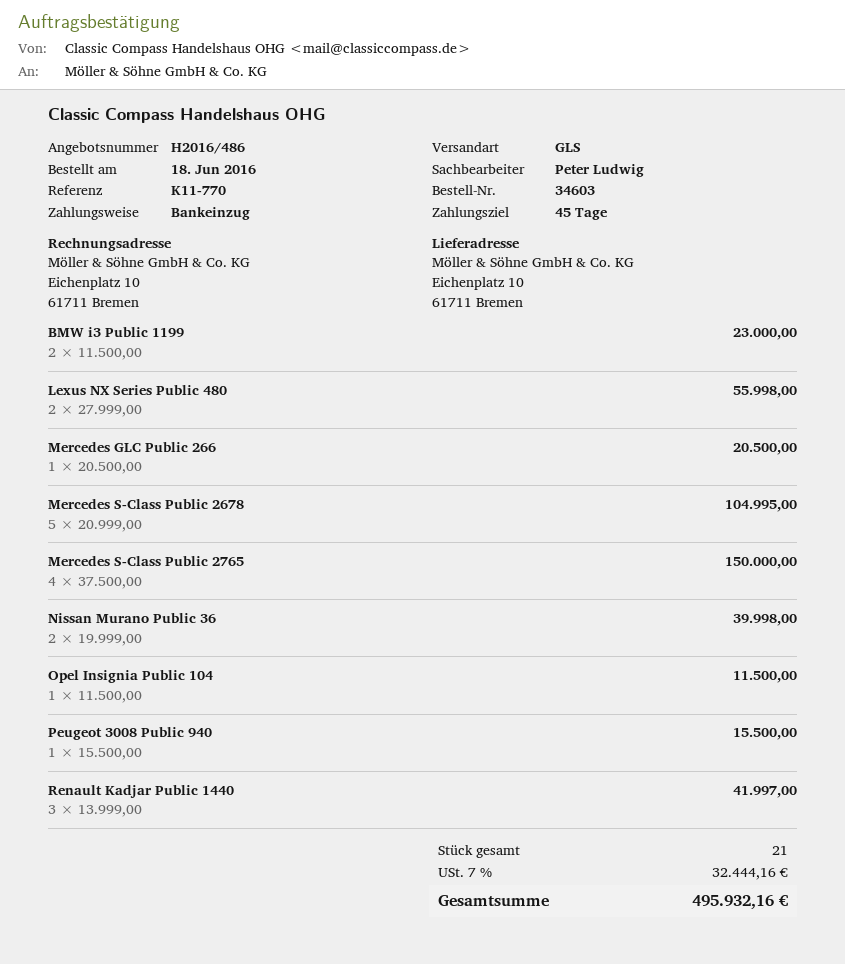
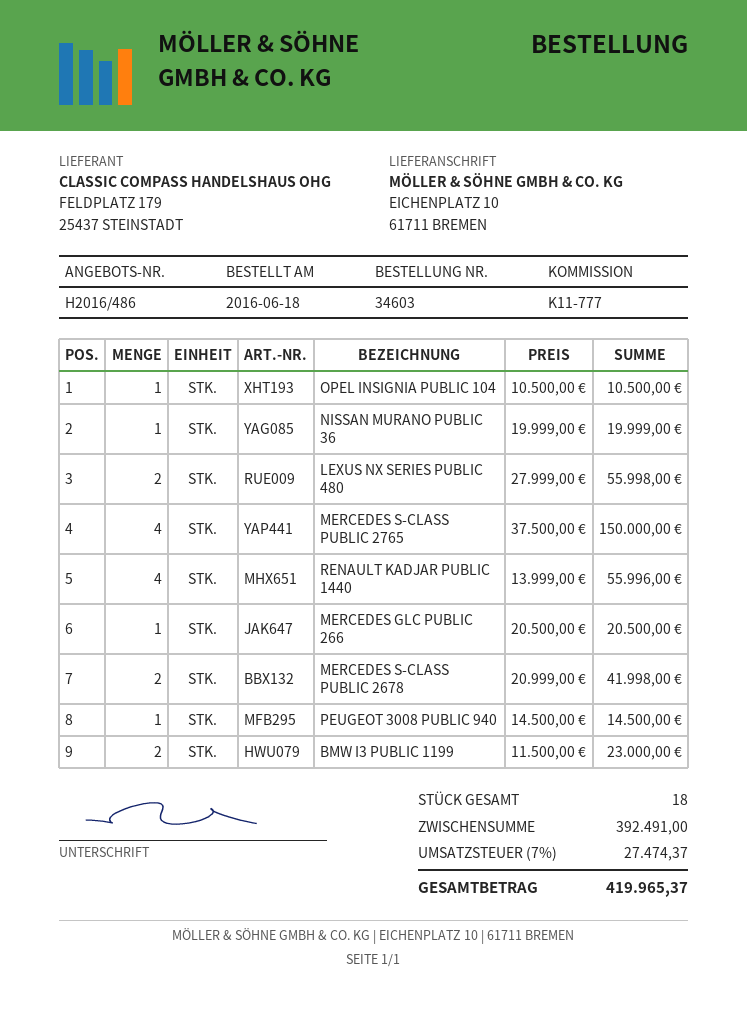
reference: K11-770 -> K11-777
Mercedes S-Class Public 2678: 5 x 20999.00 = 104995.00 -> 2 x 20999.00 = 41998.00
Nissan Murano Public 36: 2 x 19999.00 = 39998.00 -> 1 x 19999.00 = 19999.00
Opel Insignia Public 104: 1 x 11500.00 = 11500.00 -> 1 x 10500.00 = 10500.00
Peugeot 3008 Public 940: 1 x 15500.00 = 15500.00 -> 1 x 14500.00 = 14500.00
Renault Kadjar Public 1440: 3 x 13999.00 = 41997.00 -> 4 x 13999.00 = 55996.00
total quantity: 21 -> 18
tax: 7% = 32444.16 -> 7% = 27474.37
total: 495932.16 -> 419965.37

